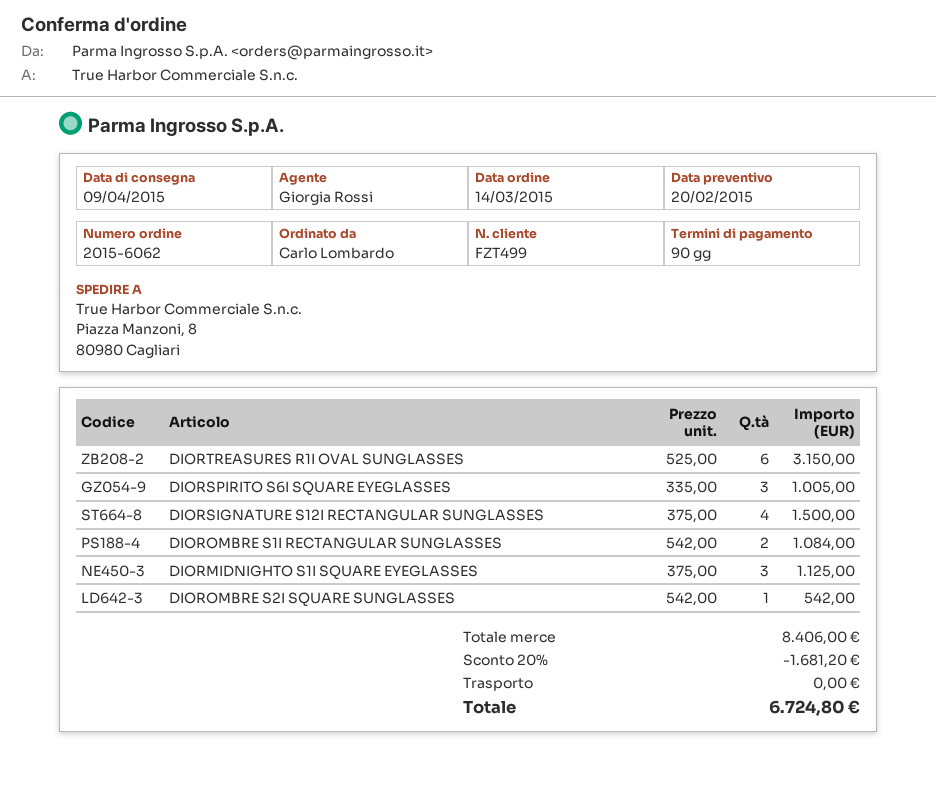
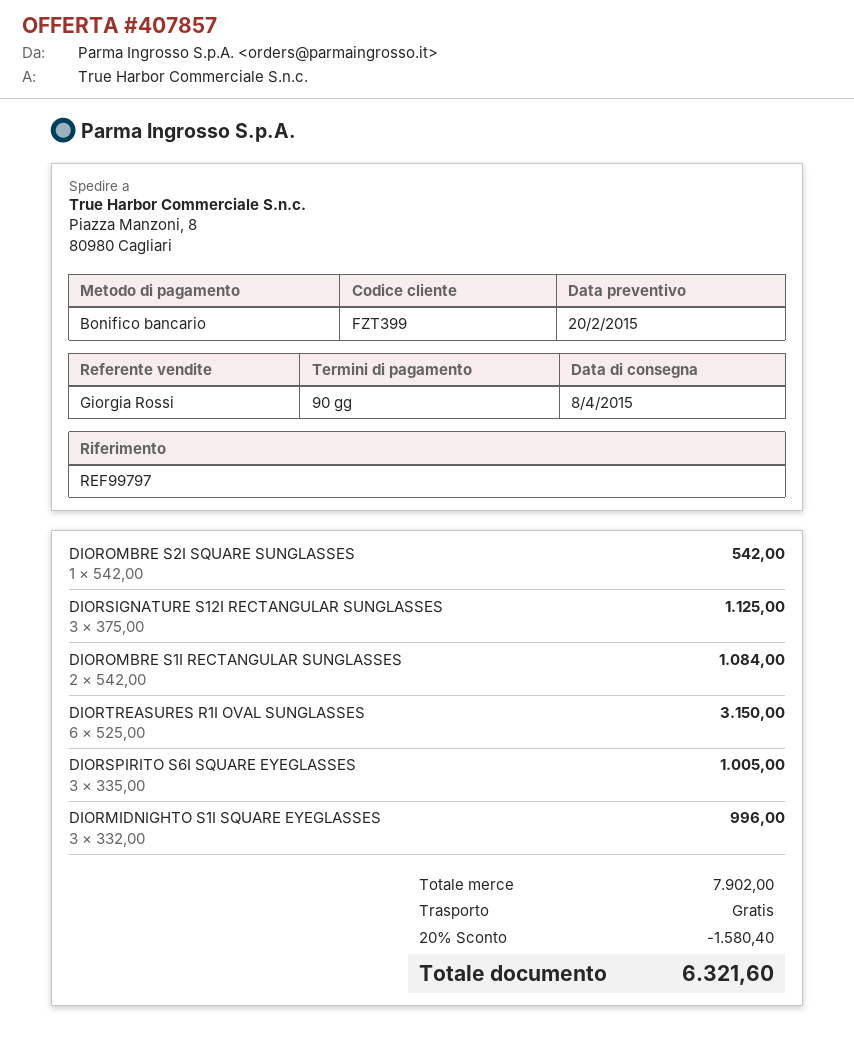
delivery date: 2015-04-09 -> 2015-04-08
customer number: FZT499 -> FZT399
DIORSIGNATURE S12I RECTANGULAR SUNGLASSES: 4 x 375.00 = 1500.00 -> 3 x 375.00 = 1125.00
DIORMIDNIGHTO S1I SQUARE EYEGLASSES: 3 x 375.00 = 1125.00 -> 3 x 332.00 = 996.00
subtotal: 8406.00 -> 7902.00
discount: 20% = 1681.20 -> 20% = 1580.40
total: 6724.80 -> 6321.60

